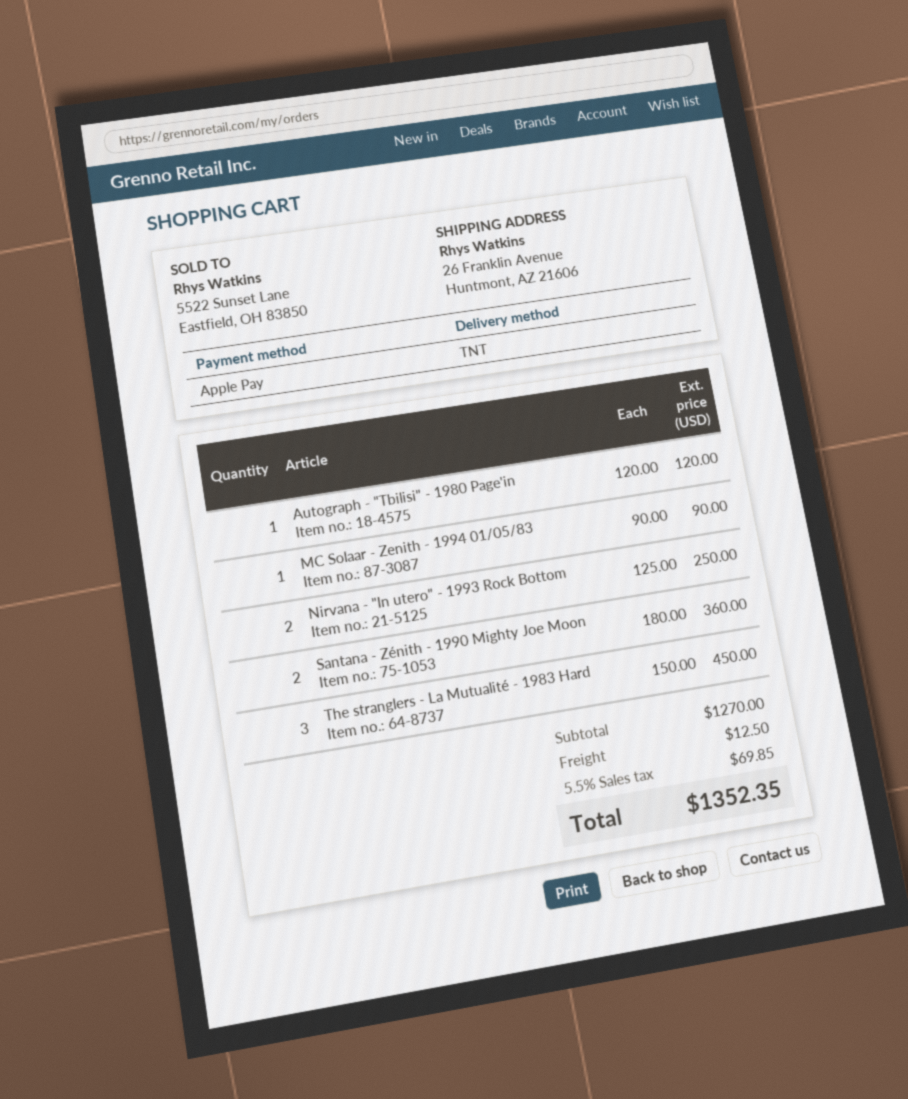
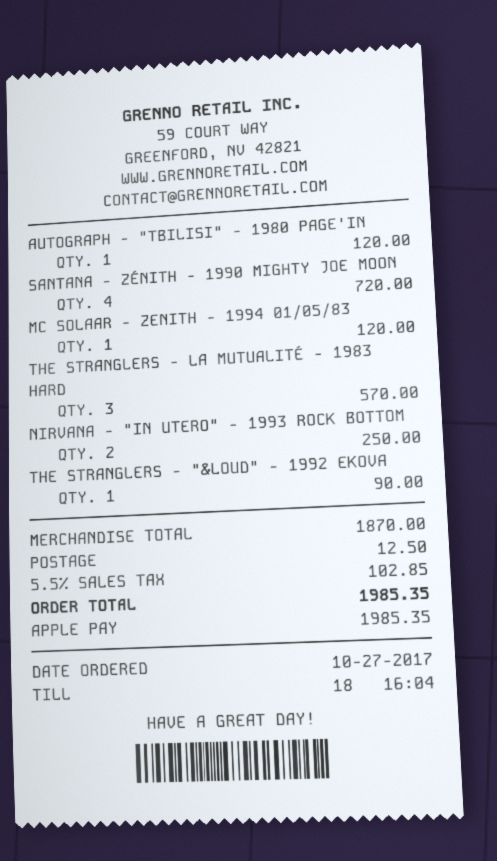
MC Solaar - Zenith - 1994 01/05/83: 1 for 90.00 -> 1 for 120.00
Santana - Zénith - 1990 Mighty Joe Moon: 2 for 360.00 -> 4 for 720.00
The stranglers - La Mutualité - 1983 Hard: 3 for 450.00 -> 3 for 570.00
THE STRANGLERS - "&LOUD" - 1992 EKOVA: none -> 1 for 90.00
subtotal: 1270.00 -> 1870.00
tax: 5.5% = 69.85 -> 5.5% = 102.85
total: 1352.35 -> 1985.35

